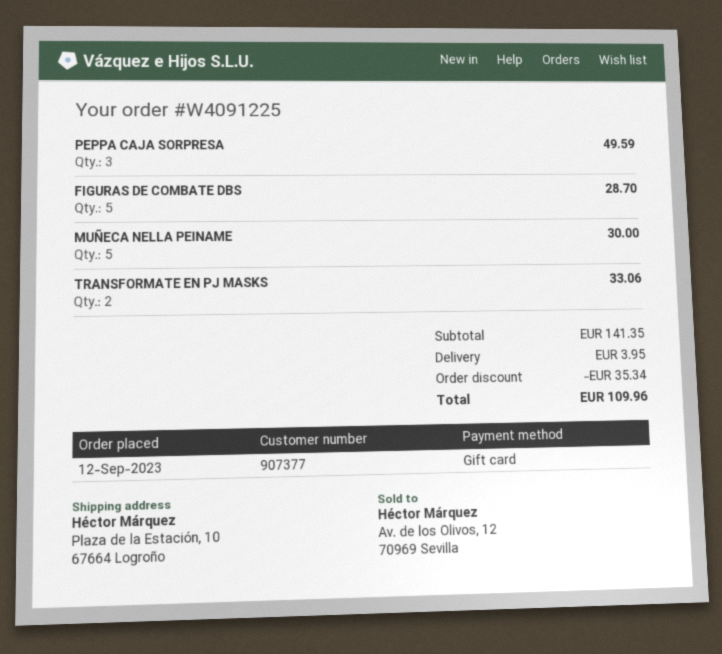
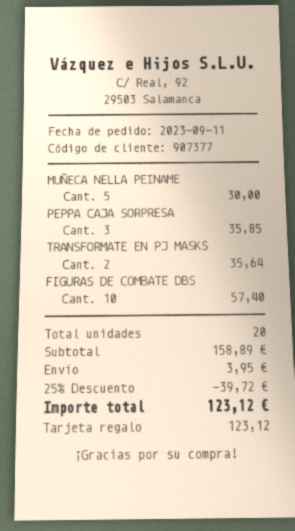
order date: 2023-09-12 -> 2023-09-11
PEPPA CAJA SORPRESA: 3 for 49.59 -> 3 for 35.85
FIGURAS DE COMBATE DBS: 5 for 28.70 -> 10 for 57.40
TRANSFORMATE EN PJ MASKS: 2 for 33.06 -> 2 for 35.64
subtotal: 141.35 -> 158.89
discount: 35.34 -> 39.72
total: 109.96 -> 123.12

